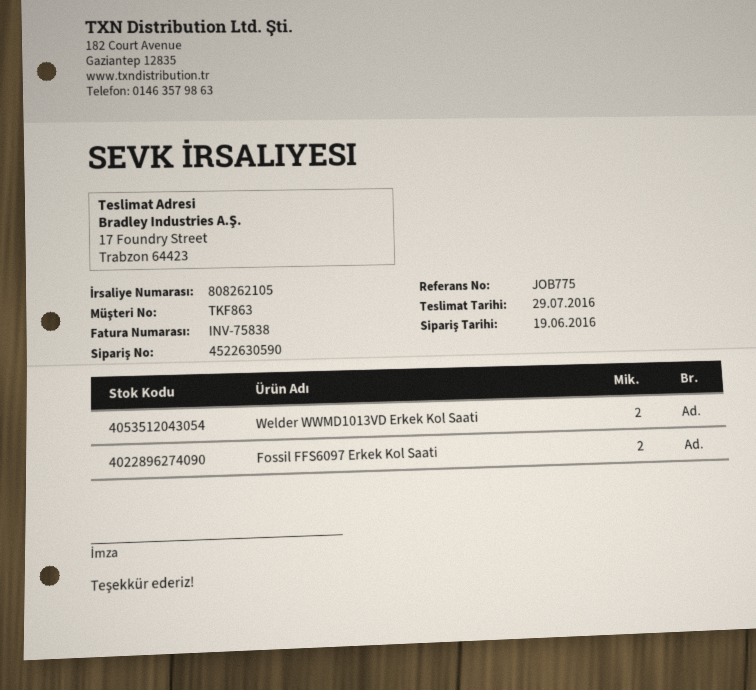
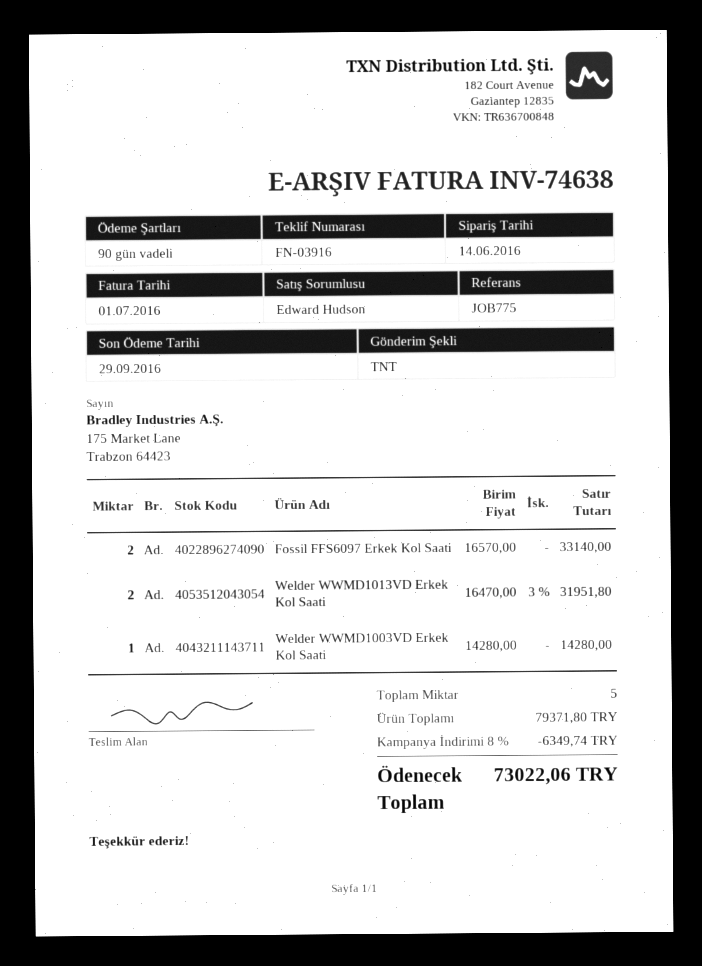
order date: 2016-06-19 -> 2016-06-14
invoice number: INV-75838 -> INV-74638
Welder WWMD1003VD Erkek Kol Saati: none -> 1

